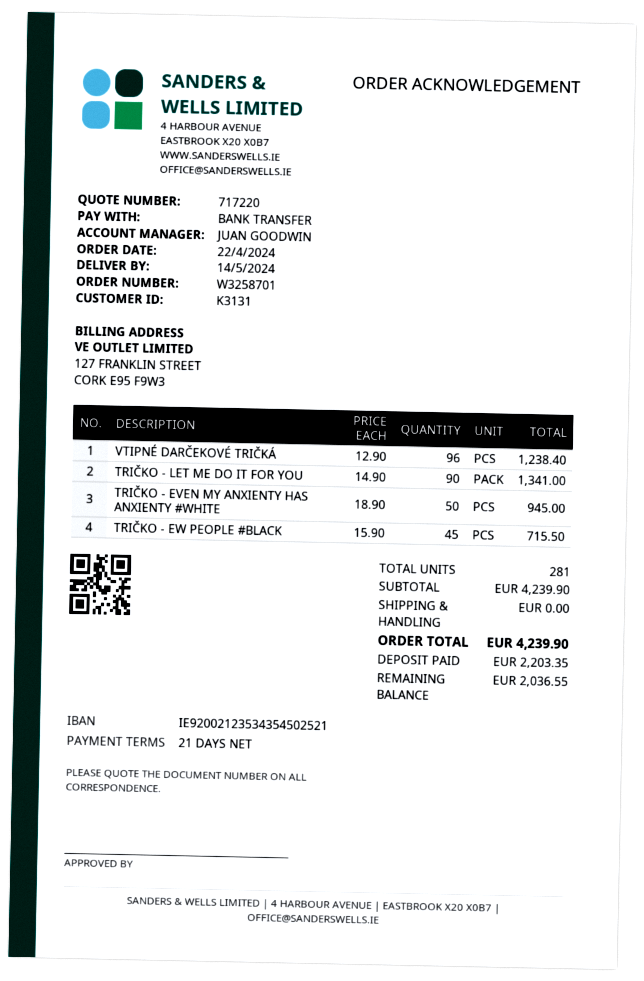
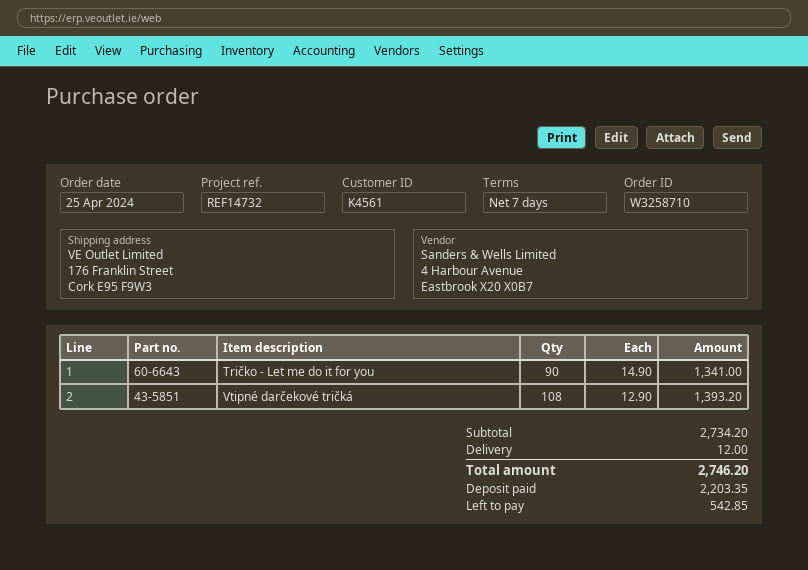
order number: W3258701 -> W3258710
order date: 2024-04-22 -> 2024-04-25
payment terms: 21 days -> 7 days
customer number: K3131 -> K4561
VTIPNÉ DARČEKOVÉ TRIČKÁ: 96 x 12.90 = 1238.40 -> 108 x 12.90 = 1393.20
TRIČKO - EVEN MY ANXIENTY HAS ANXIENTY #WHITE: 50 x 18.90 = 945.00 -> none
TRIČKO - EW PEOPLE #BLACK: 45 x 15.90 = 715.50 -> none
subtotal: 4239.90 -> 2734.20
shipping: 0.00 -> 12.00
total: 4239.90 -> 2746.20
balance: 2036.55 -> 542.85

